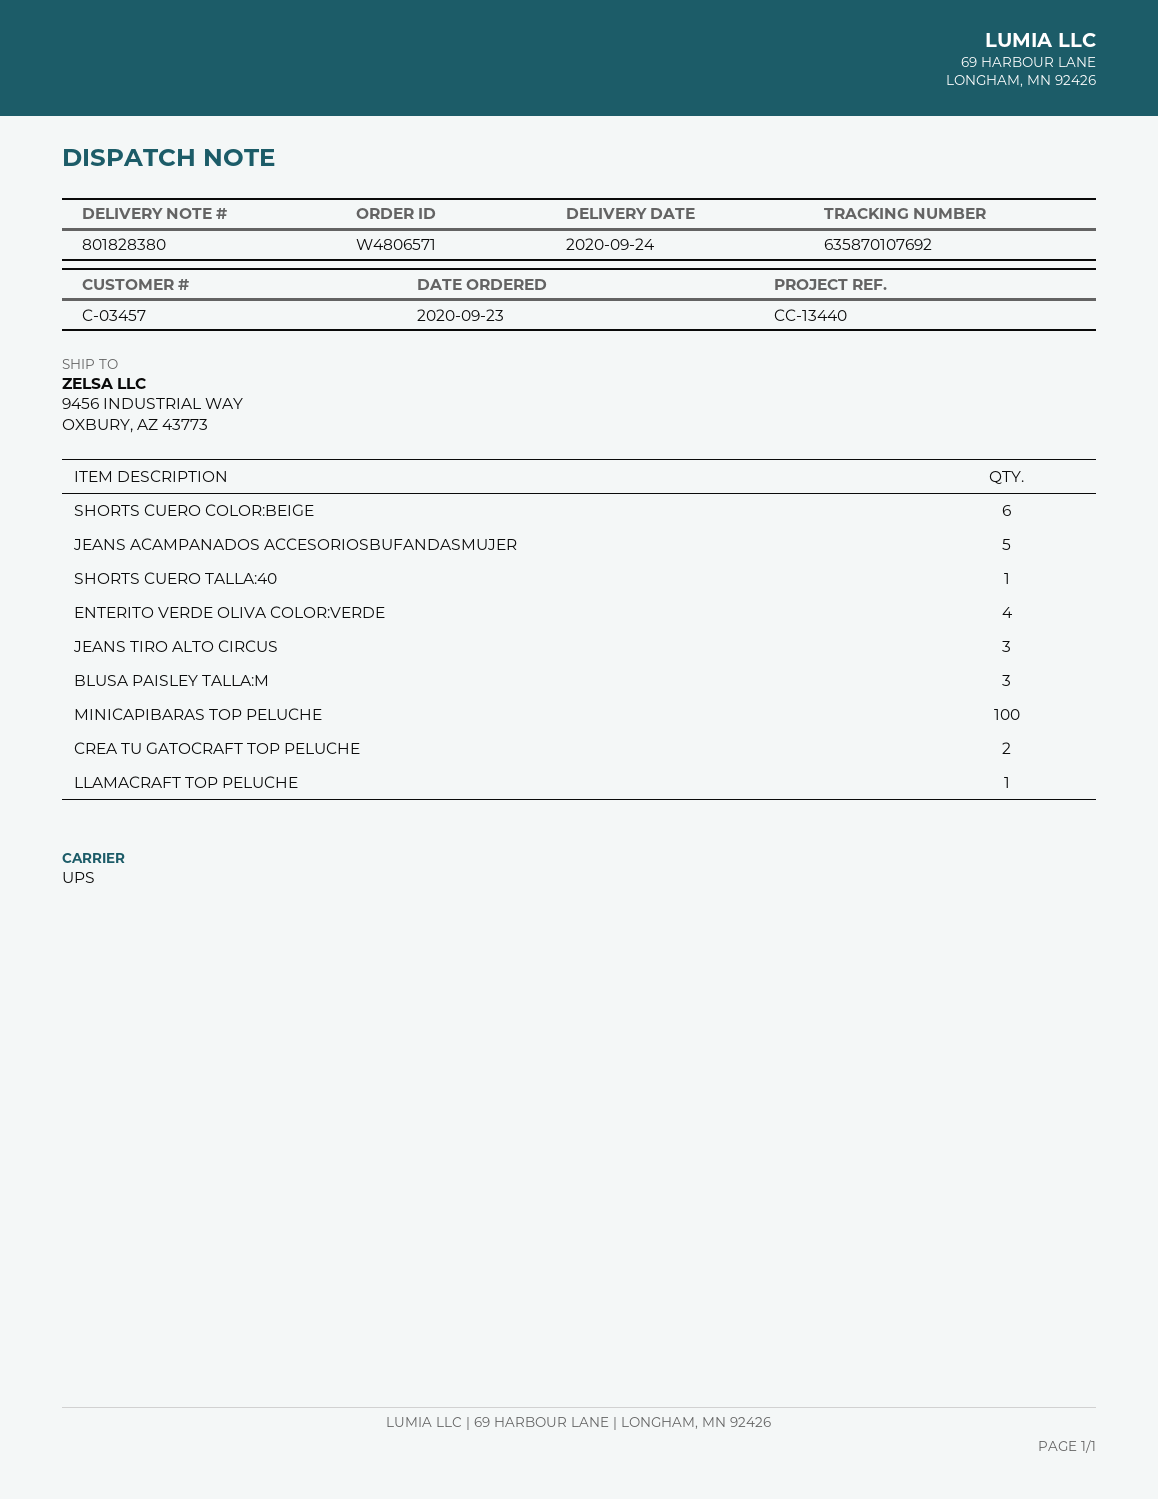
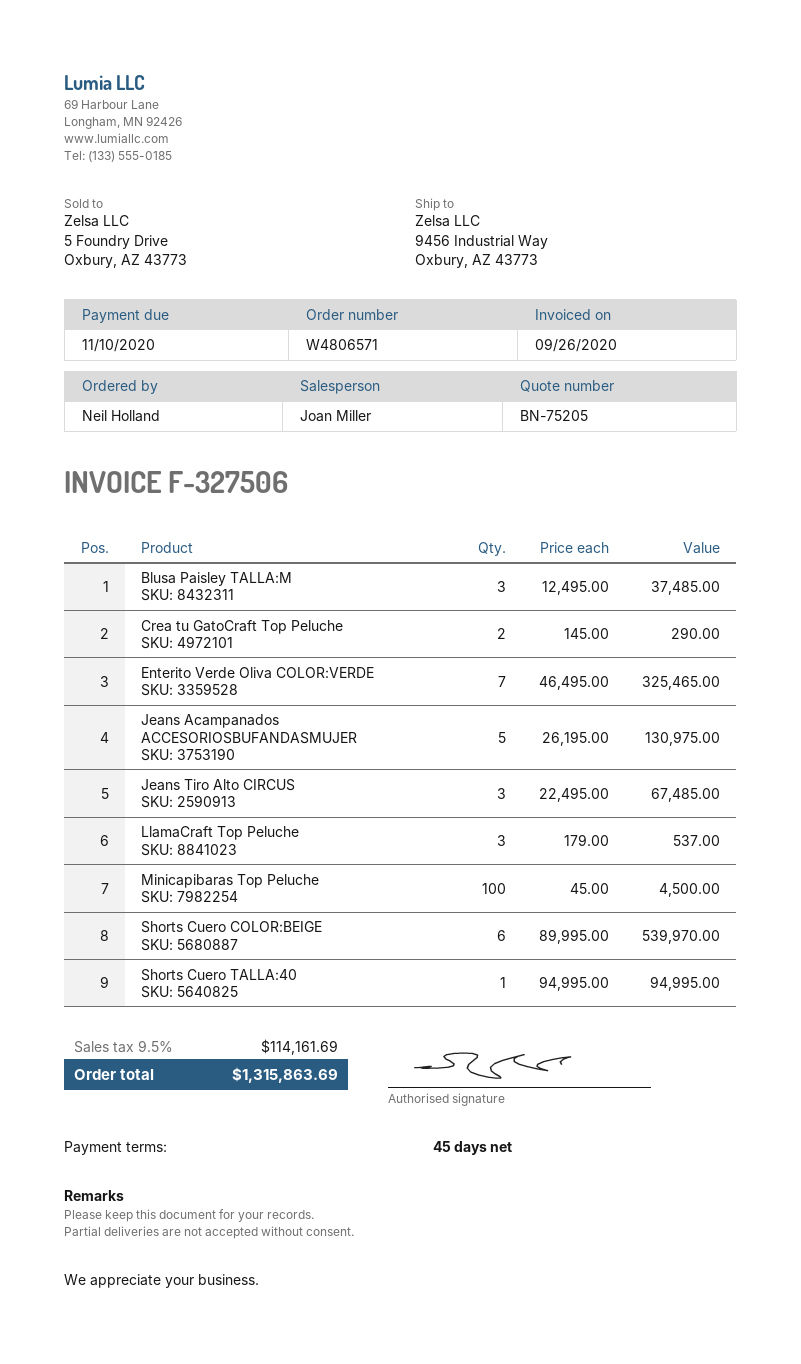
ENTERITO VERDE OLIVA COLOR:VERDE: 4 -> 7
LLAMACRAFT TOP PELUCHE: 1 -> 3

